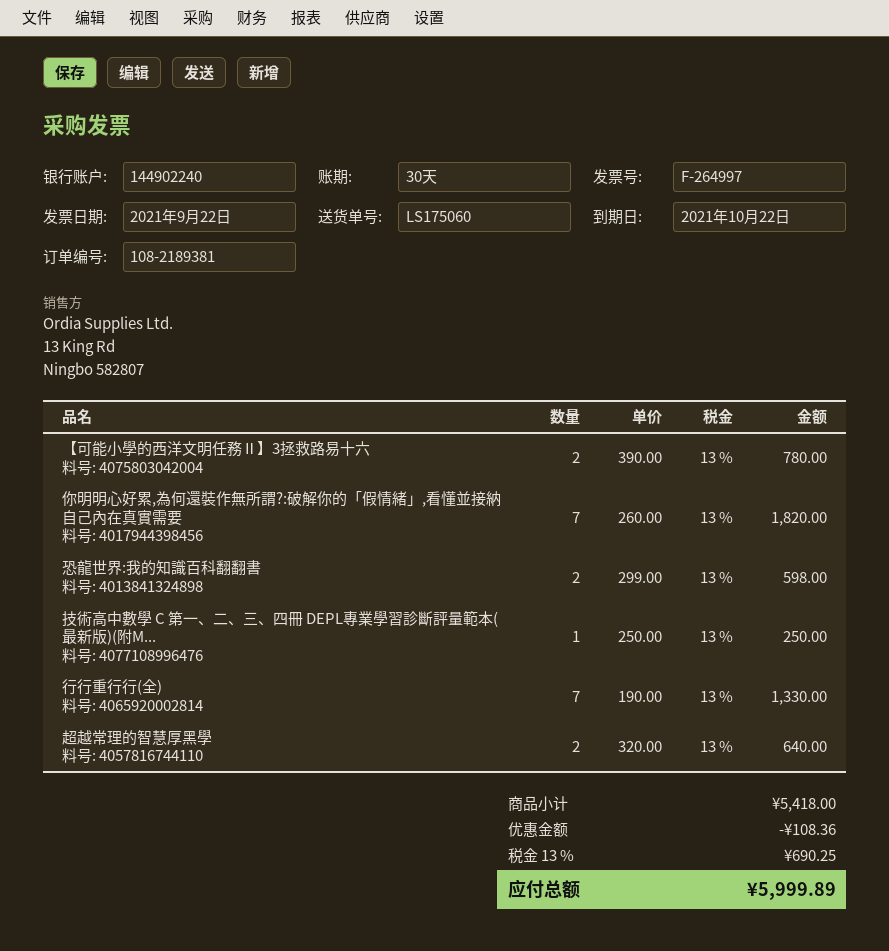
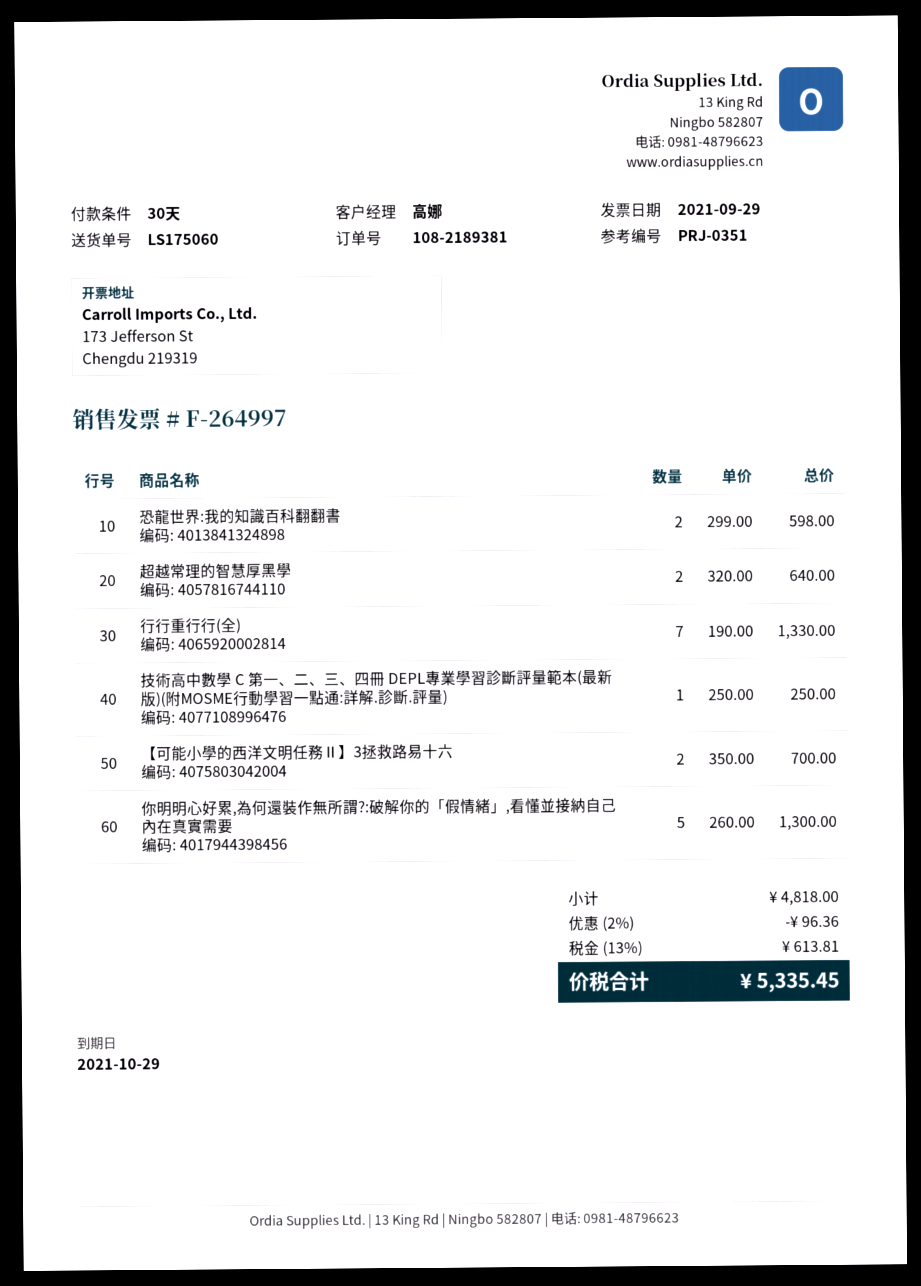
invoice date: 2021-09-22 -> 2021-09-29
due date: 2021-10-22 -> 2021-10-29
【可能小學的西洋文明任務Ⅱ】3拯救路易十六: 2 x 390.00 = 780.00 -> 2 x 350.00 = 700.00
你明明心好累,為何還裝作無所謂?:破解你的「假情緒」,看懂並接納自己內在真實需要: 7 x 260.00 = 1820.00 -> 5 x 260.00 = 1300.00
subtotal: 5418.00 -> 4818.00
discount: 108.36 -> 96.36
tax: 13% = 690.25 -> 13% = 613.81
total: 5999.89 -> 5335.45

